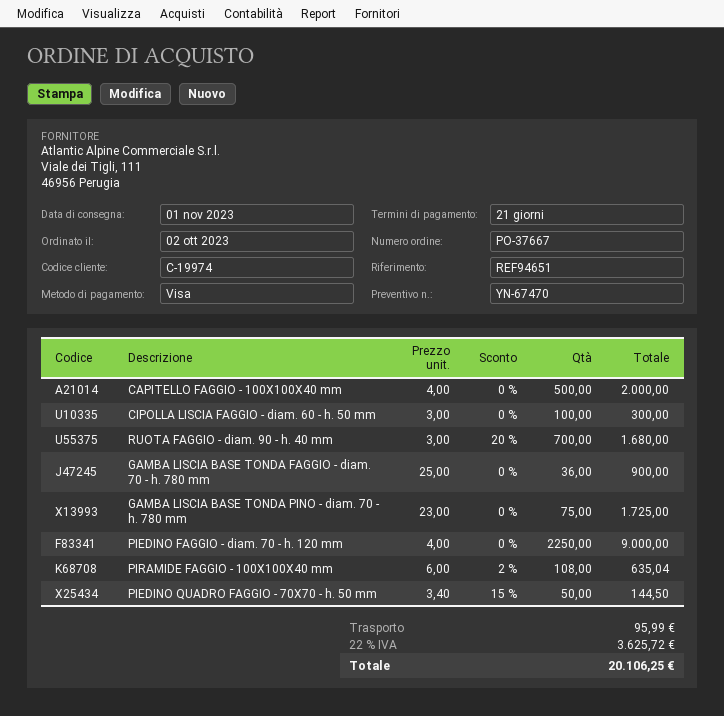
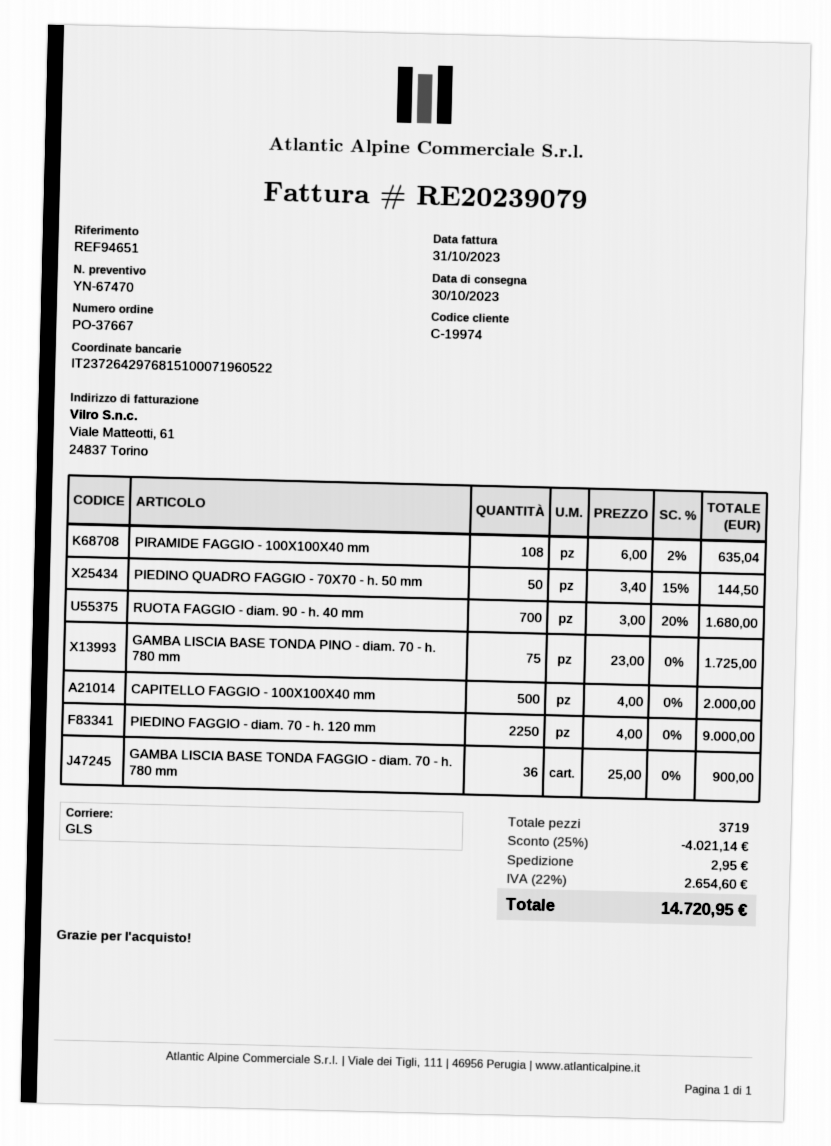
delivery date: 2023-11-01 -> 2023-10-30
CIPOLLA LISCIA FAGGIO - diam. 60 - h. 50 mm: 100 x 3.00 = 300.00 -> none
discount: none -> 25% = 4021.14
shipping: 95.99 -> 2.95
tax: 22% = 3625.72 -> 22% = 2654.60
total: 20106.25 -> 14720.95

